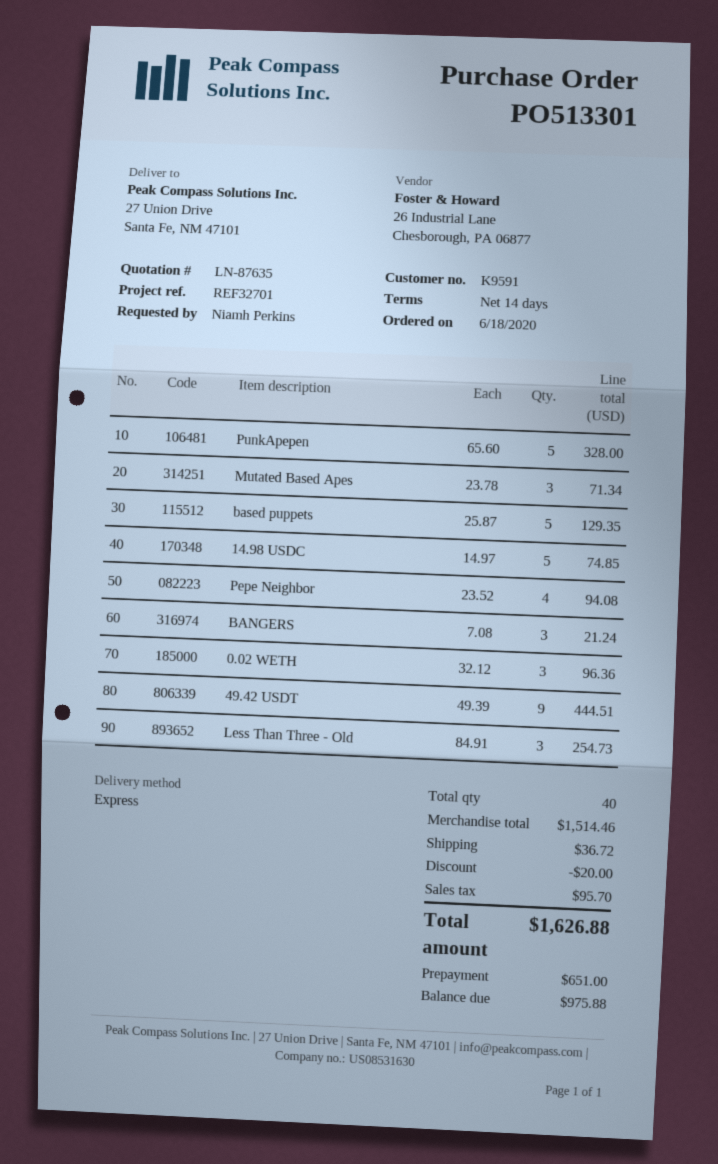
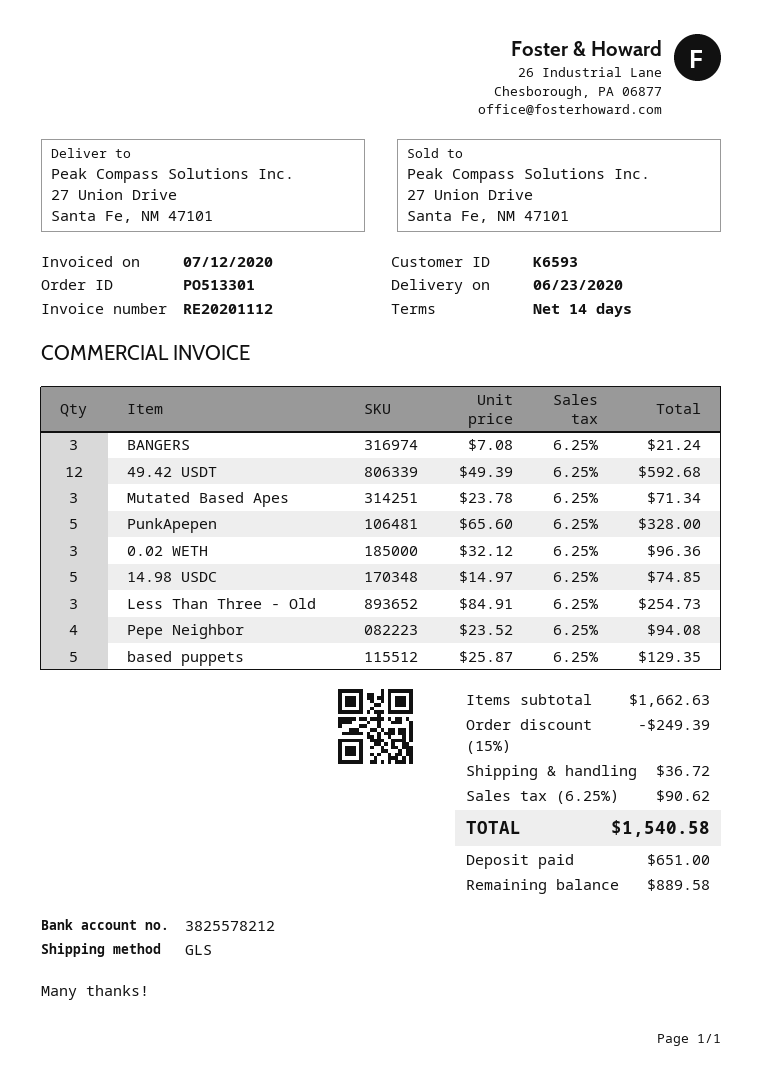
customer number: K9591 -> K6593
shipping method: express -> GLS
49.42 USDT: 9 x 49.39 = 444.51 -> 12 x 49.39 = 592.68
subtotal: 1514.46 -> 1662.63
discount: 20.00 -> 249.39
tax: 95.70 -> 90.62
total: 1626.88 -> 1540.58
balance: 975.88 -> 889.58

